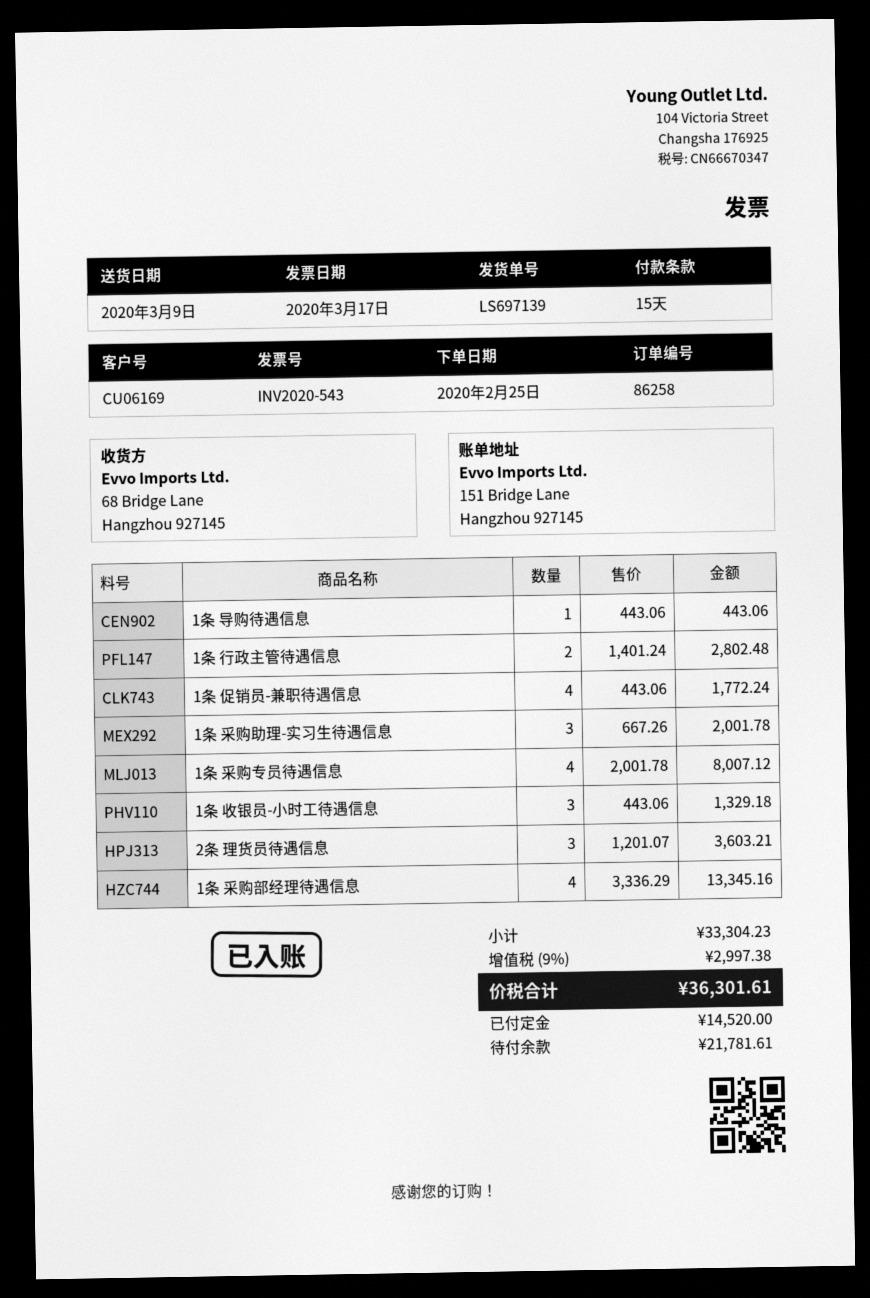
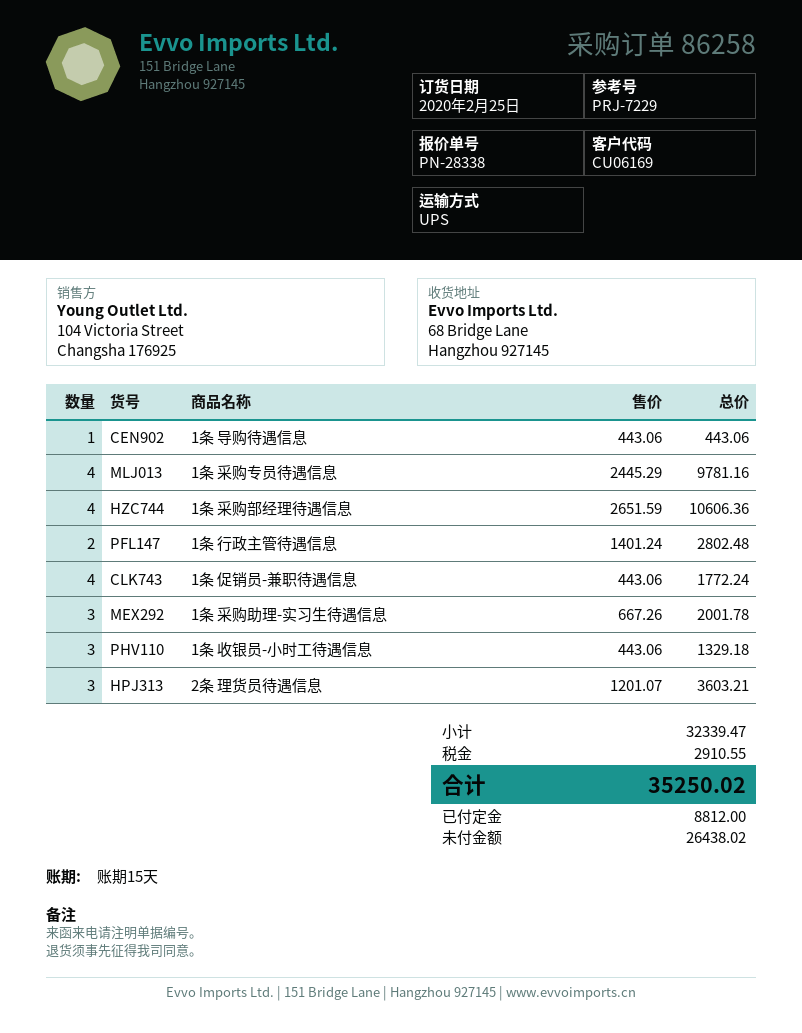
1条 采购专员待遇信息: 4 x 2001.78 = 8007.12 -> 4 x 2445.29 = 9781.16
1条 采购部经理待遇信息: 4 x 3336.29 = 13345.16 -> 4 x 2651.59 = 10606.36
subtotal: 33304.23 -> 32339.47
tax: 2997.38 -> 2910.55
total: 36301.61 -> 35250.02
deposit: 14520.00 -> 8812.00
balance: 21781.61 -> 26438.02

